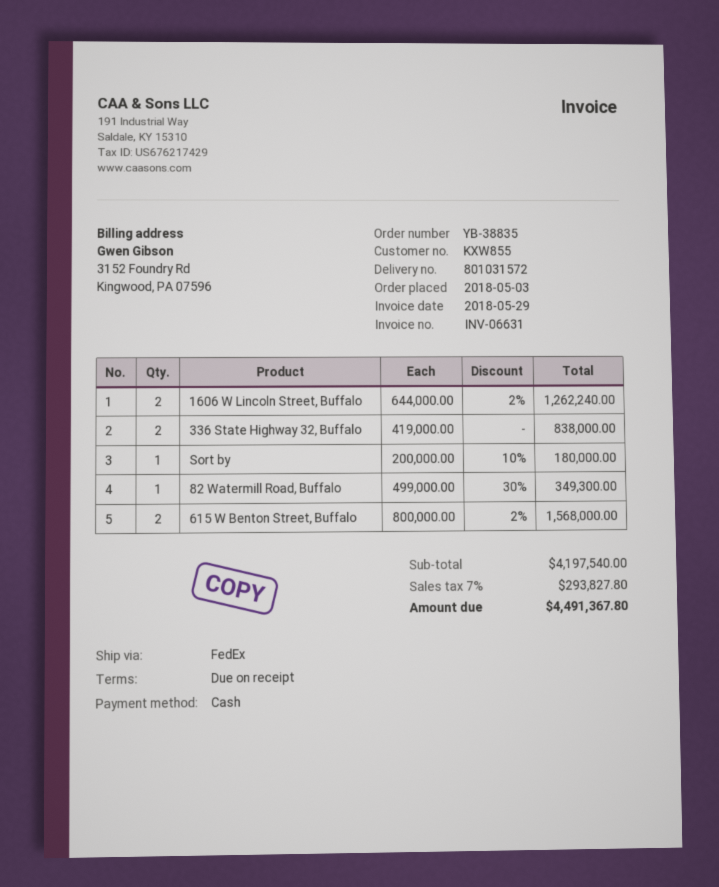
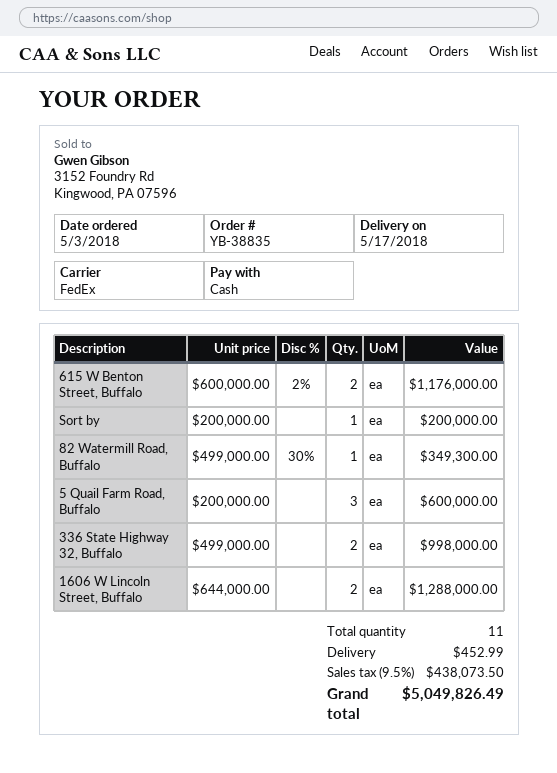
1606 W Lincoln Street, Buffalo: 2 x 644000.00 - 2% = 1262240.00 -> 2 x 644000.00 = 1288000.00
336 State Highway 32, Buffalo: 2 x 419000.00 = 838000.00 -> 2 x 499000.00 = 998000.00
Sort by: 1 x 200000.00 - 10% = 180000.00 -> 1 x 200000.00 = 200000.00
615 W Benton Street, Buffalo: 2 x 800000.00 - 2% = 1568000.00 -> 2 x 600000.00 - 2% = 1176000.00
5 Quail Farm Road, Buffalo: none -> 3 x 200000.00 = 600000.00
shipping: none -> 452.99
tax: 7% = 293827.80 -> 9.5% = 438073.50
total: 4491367.80 -> 5049826.49

